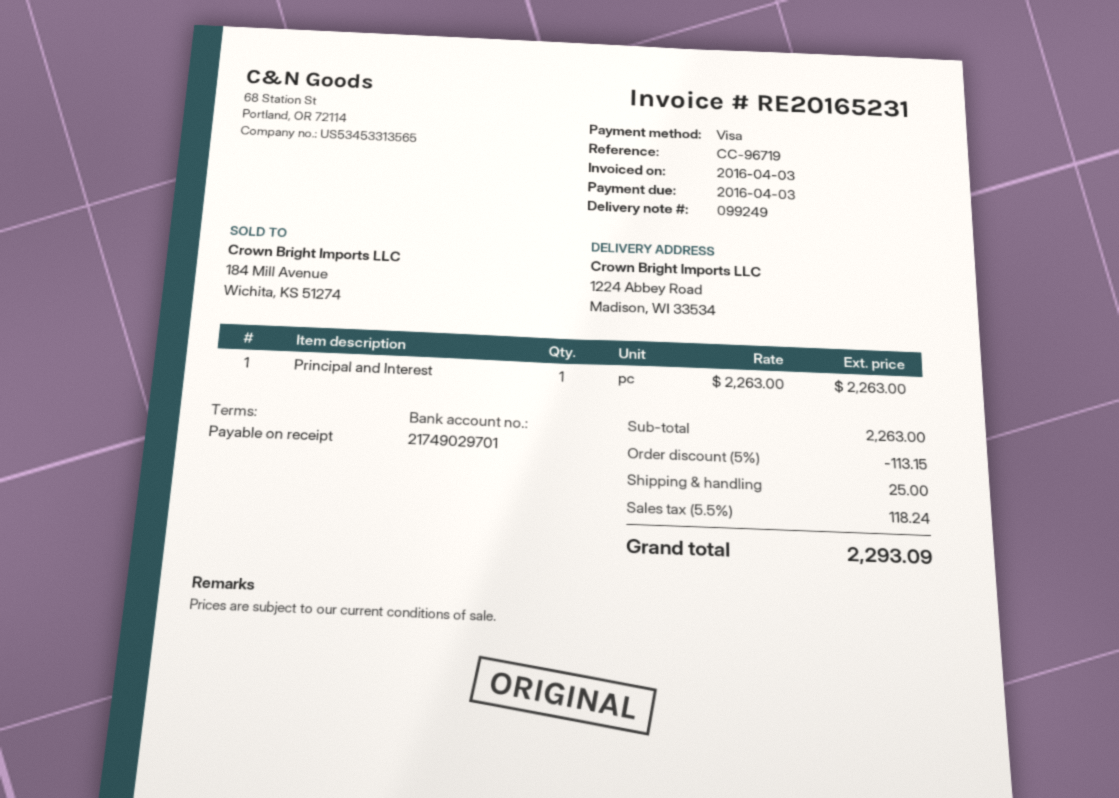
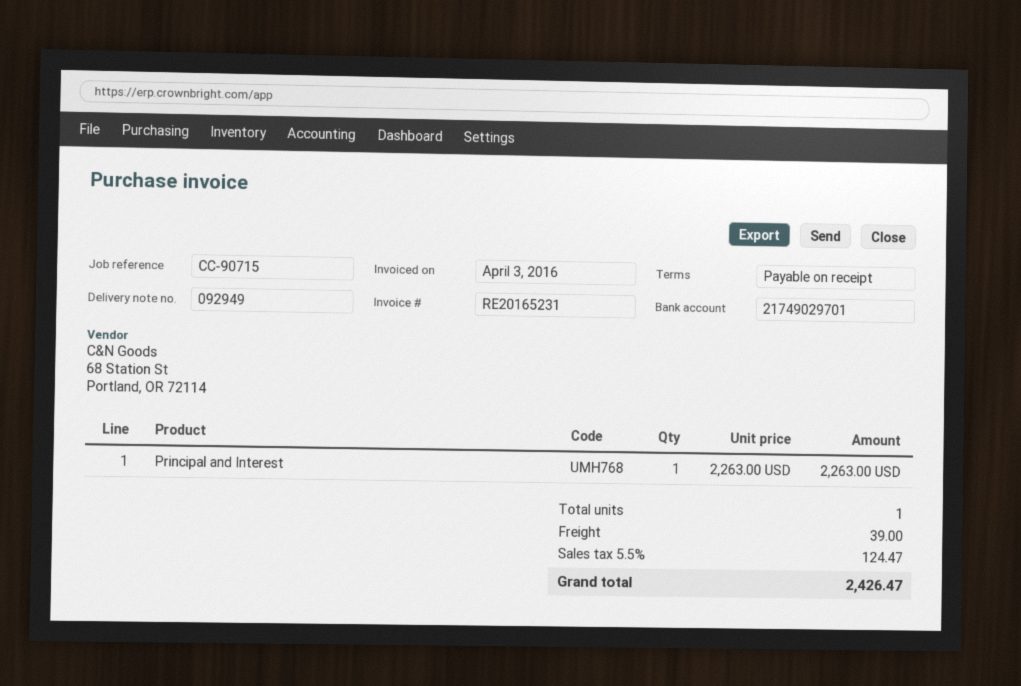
delivery note number: 099249 -> 092949
reference: CC-96719 -> CC-90715
discount: 5% = 113.15 -> none
shipping: 25.00 -> 39.00
tax: 5.5% = 118.24 -> 5.5% = 124.47
total: 2293.09 -> 2426.47

